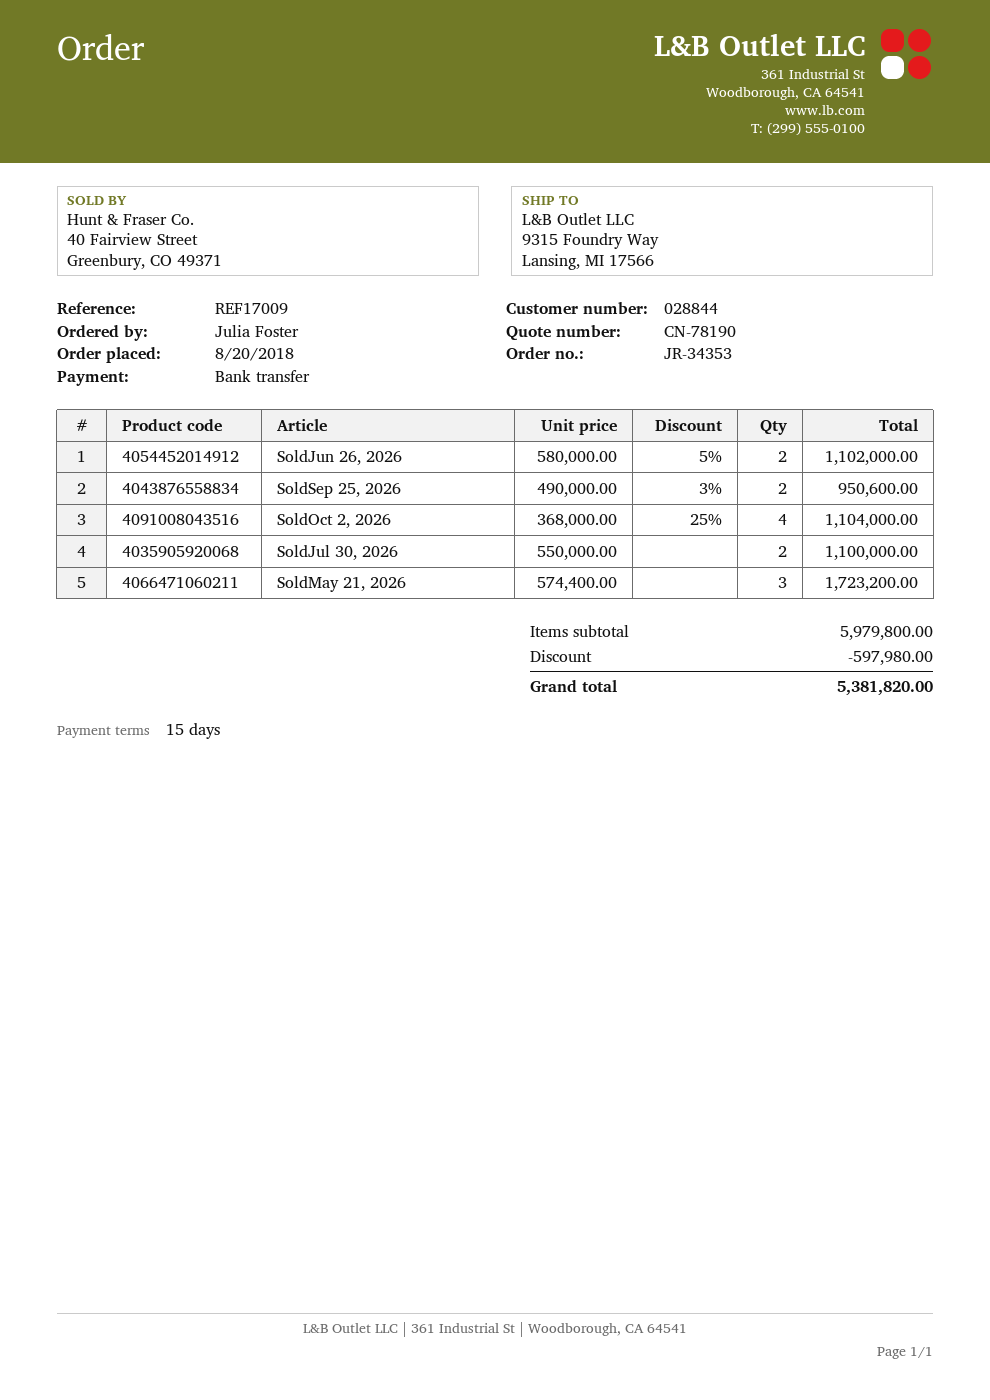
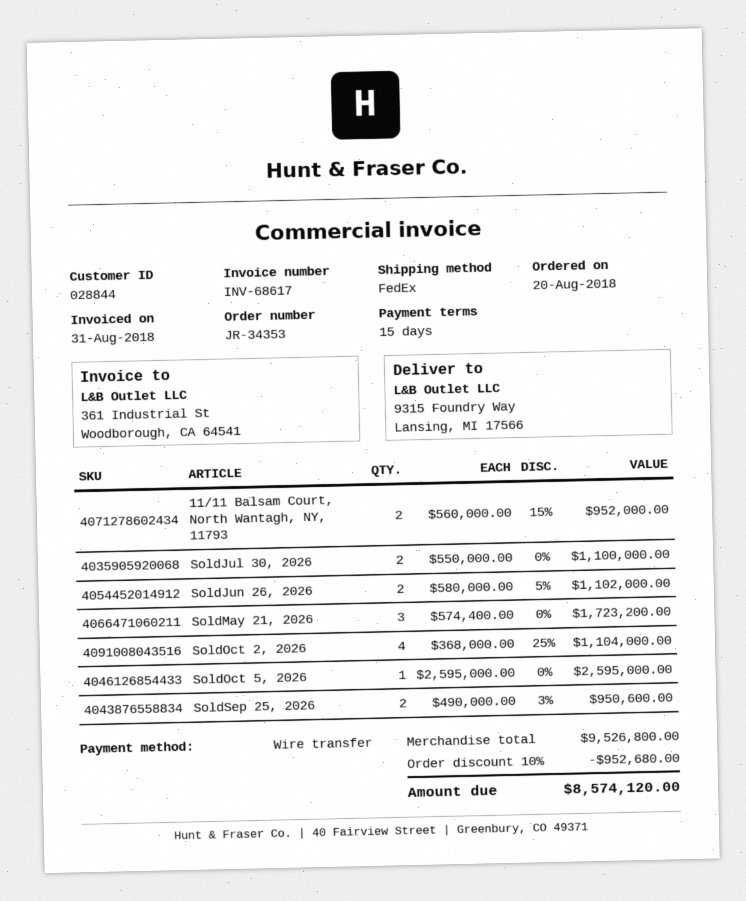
11/11 Balsam Court, North Wantagh, NY, 11793: none -> 2 x 560000.00 - 15% = 952000.00
SoldOct 5, 2026: none -> 1 x 2595000.00 = 2595000.00
subtotal: 5979800.00 -> 9526800.00
discount: 597980.00 -> 952680.00
total: 5381820.00 -> 8574120.00

